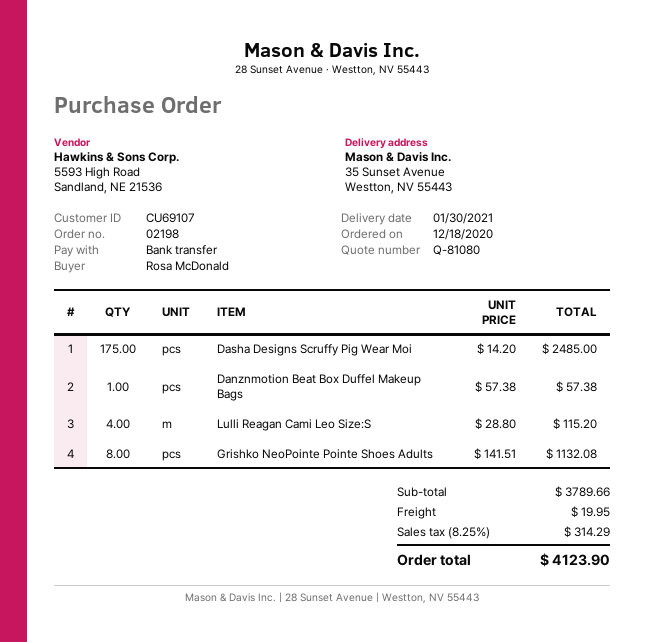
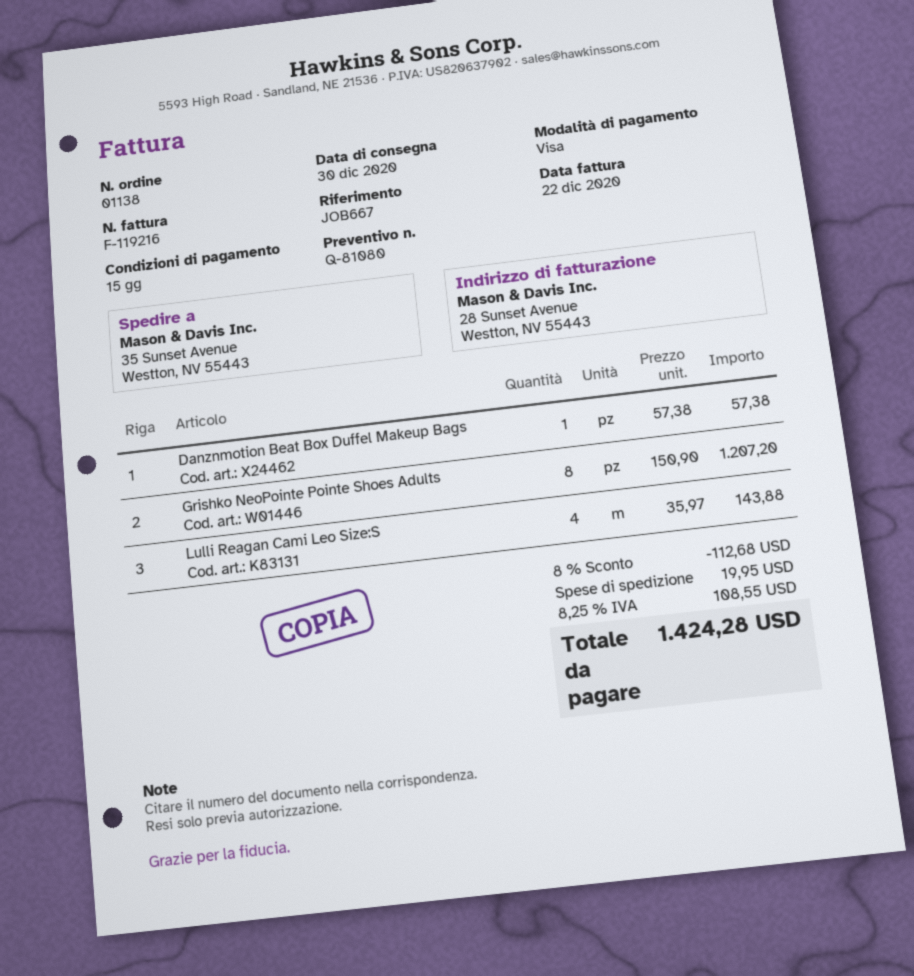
order number: 02198 -> 01138
delivery date: 2021-01-30 -> 2020-12-30
payment method: bank transfer -> Visa
Dasha Designs Scruffy Pig Wear Moi: 175 x 14.20 = 2485.00 -> none
Lulli Reagan Cami Leo Size:S: 4 x 28.80 = 115.20 -> 4 x 35.97 = 143.88
Grishko NeoPointe Pointe Shoes Adults: 8 x 141.51 = 1132.08 -> 8 x 150.90 = 1207.20
discount: none -> 8% = 112.68
tax: 8.25% = 314.29 -> 8.25% = 108.55
total: 4123.90 -> 1424.28

